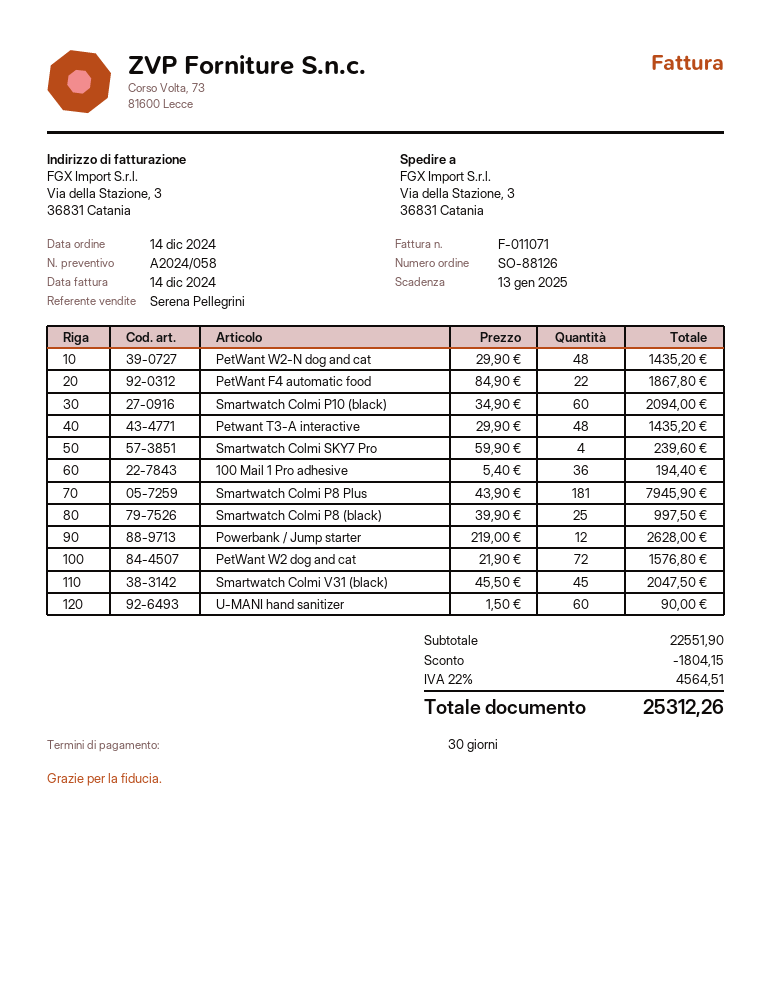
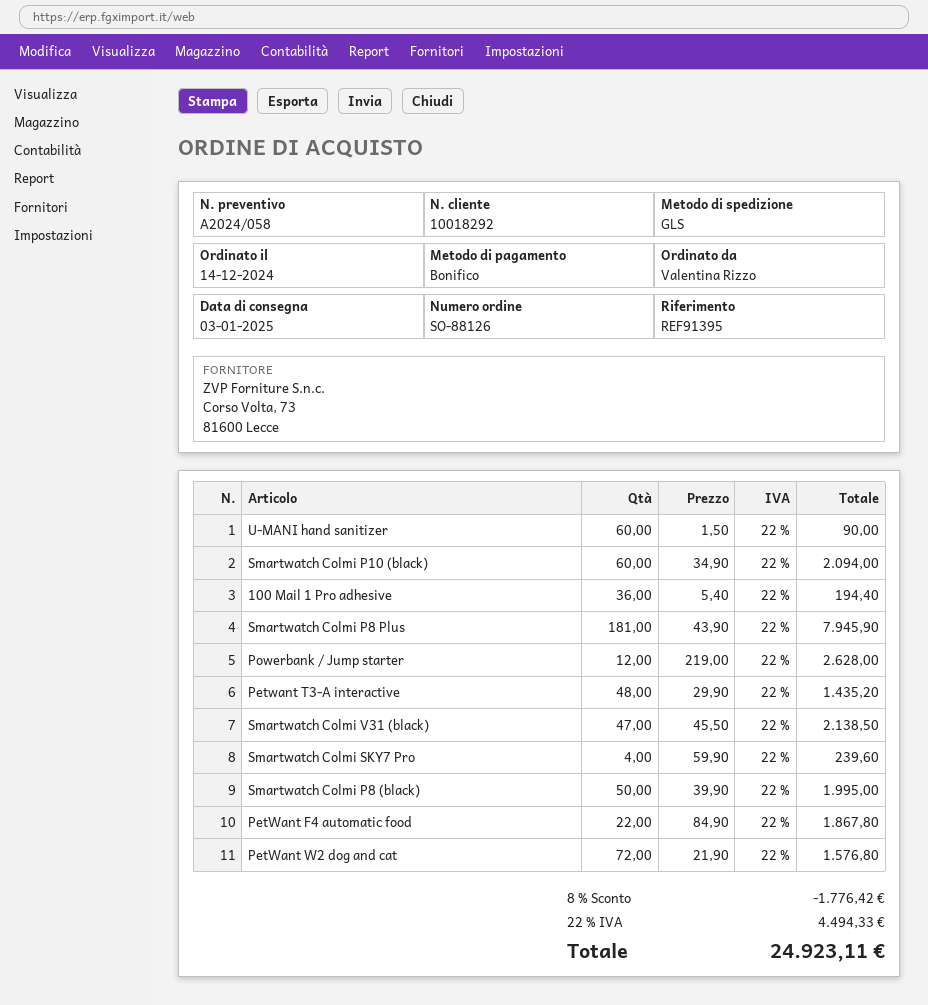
PetWant W2-N dog and cat: 48 x 29.90 = 1435.20 -> none
Smartwatch Colmi P8 (black): 25 x 39.90 = 997.50 -> 50 x 39.90 = 1995.00
Smartwatch Colmi V31 (black): 45 x 45.50 = 2047.50 -> 47 x 45.50 = 2138.50
discount: 1804.15 -> 1776.42
tax: 22% = 4564.51 -> 22% = 4494.33
total: 25312.26 -> 24923.11

